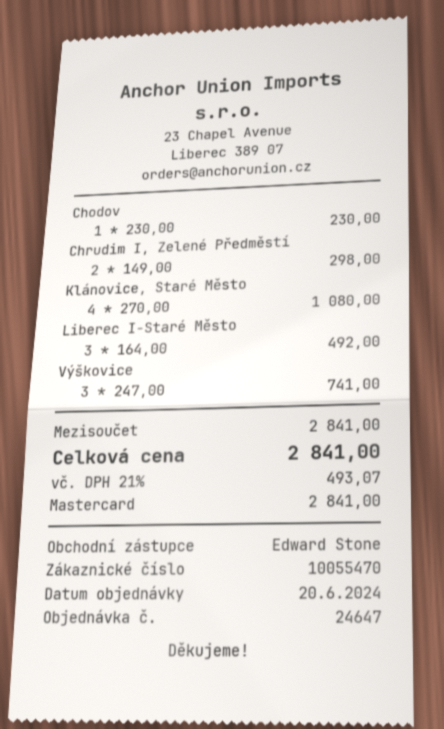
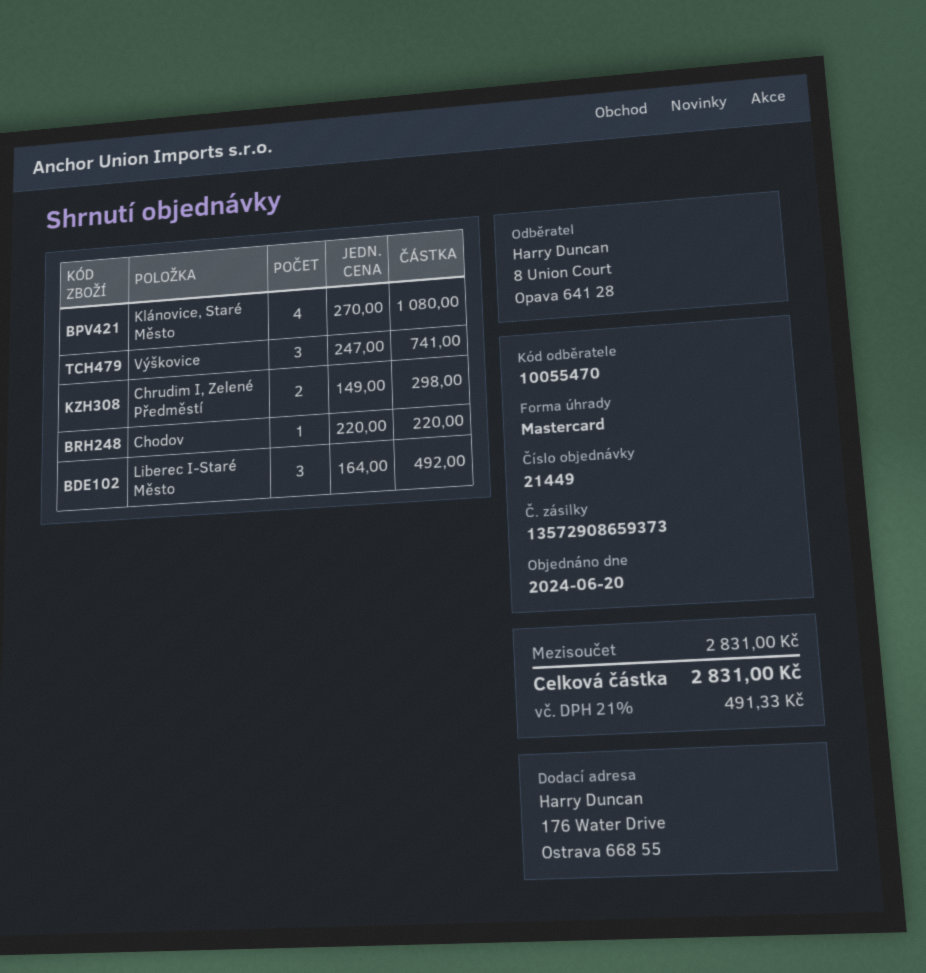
order number: 24647 -> 21449
Chodov: 1 x 230.00 = 230.00 -> 1 x 220.00 = 220.00
subtotal: 2841.00 -> 2831.00
tax: 21% = 493.07 -> 21% = 491.33
total: 2841.00 -> 2831.00

